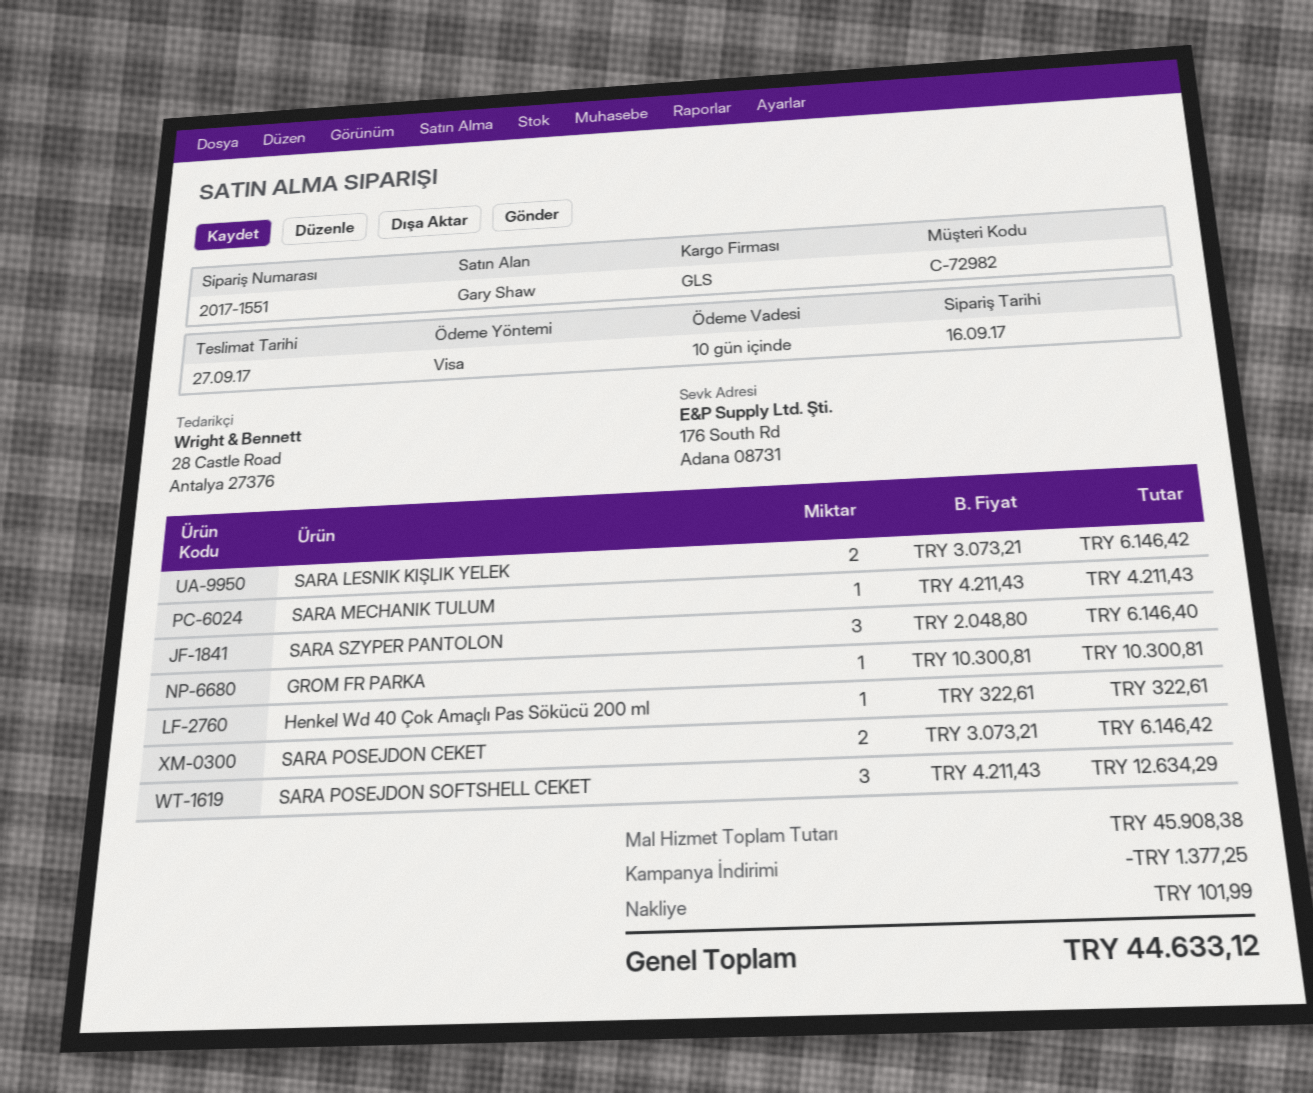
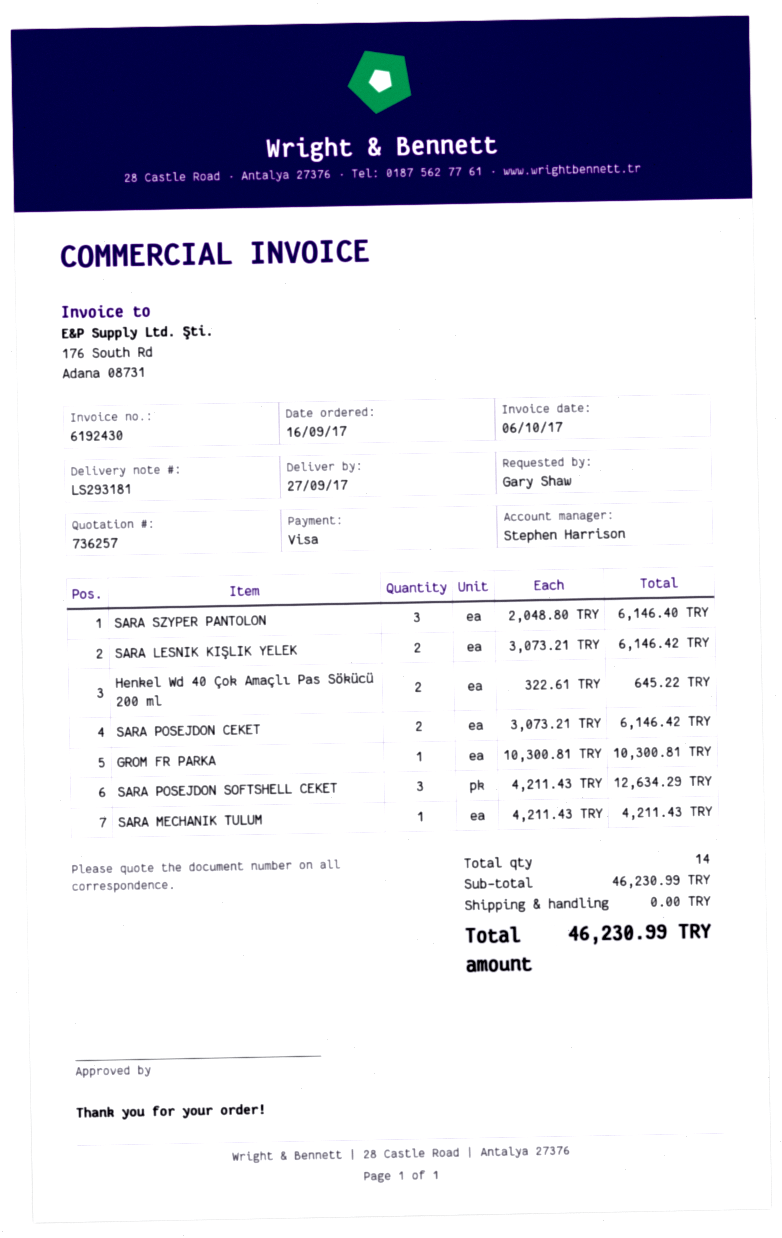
Henkel Wd 40 Çok Amaçlı Pas Sökücü 200 ml: 1 x 322.61 = 322.61 -> 2 x 322.61 = 645.22
subtotal: 45908.38 -> 46230.99
discount: 1377.25 -> none
shipping: 101.99 -> 0.00
total: 44633.12 -> 46230.99

